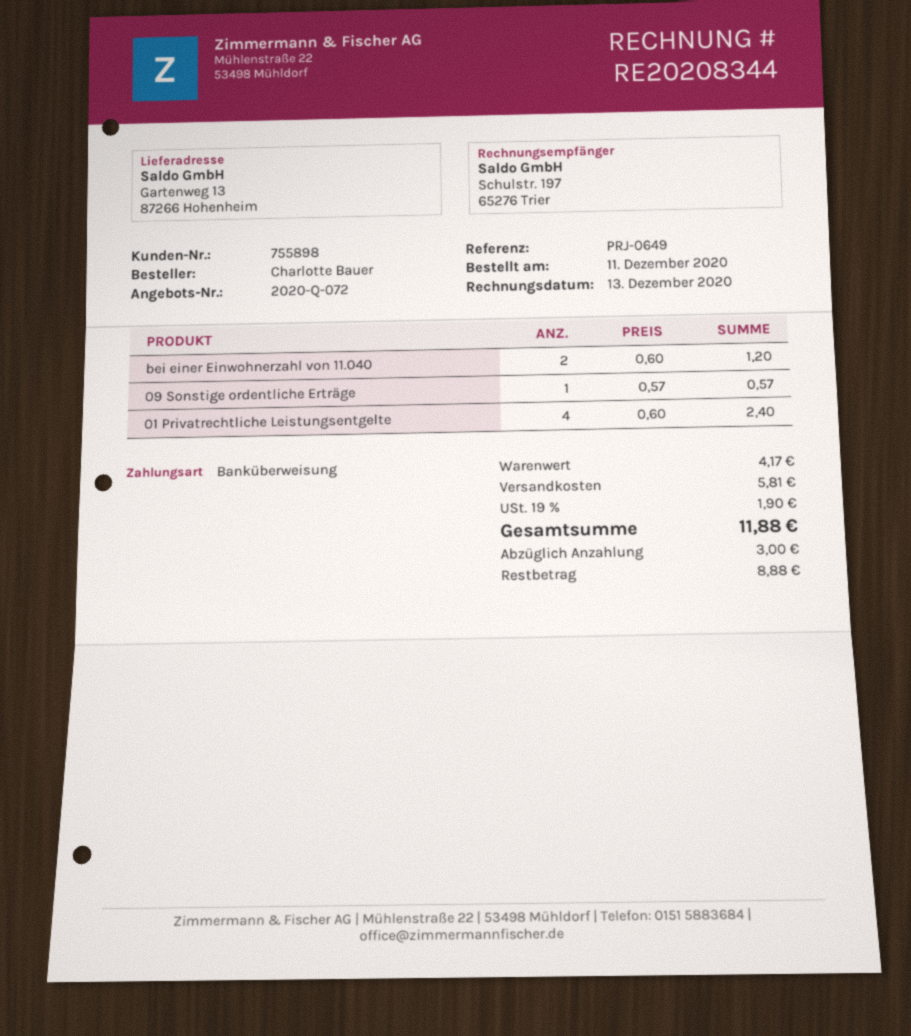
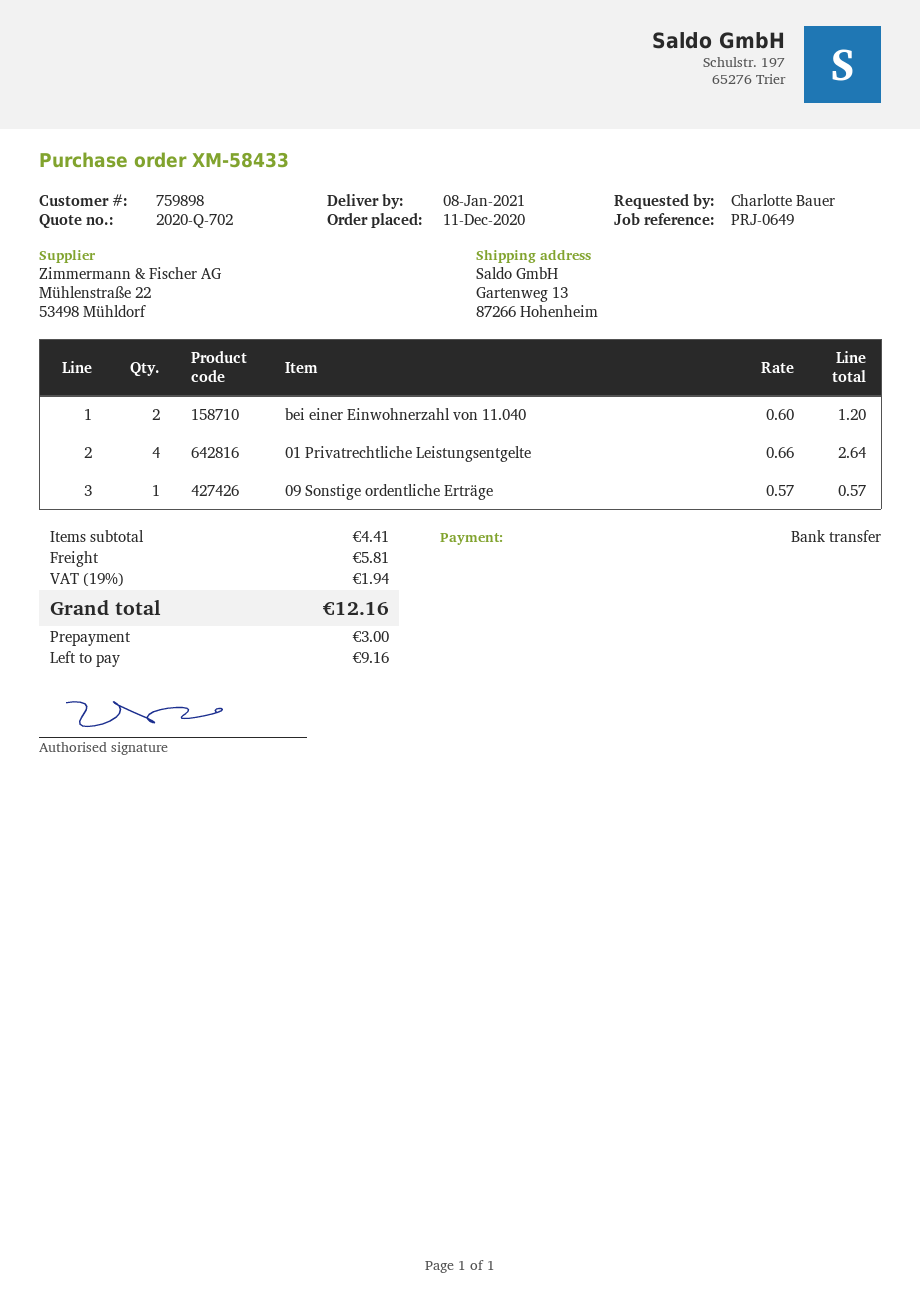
quote number: 2020-Q-072 -> 2020-Q-702
customer number: 755898 -> 759898
01 Privatrechtliche Leistungsentgelte: 4 x 0.60 = 2.40 -> 4 x 0.66 = 2.64
subtotal: 4.17 -> 4.41
tax: 19% = 1.90 -> 19% = 1.94
total: 11.88 -> 12.16
balance: 8.88 -> 9.16

